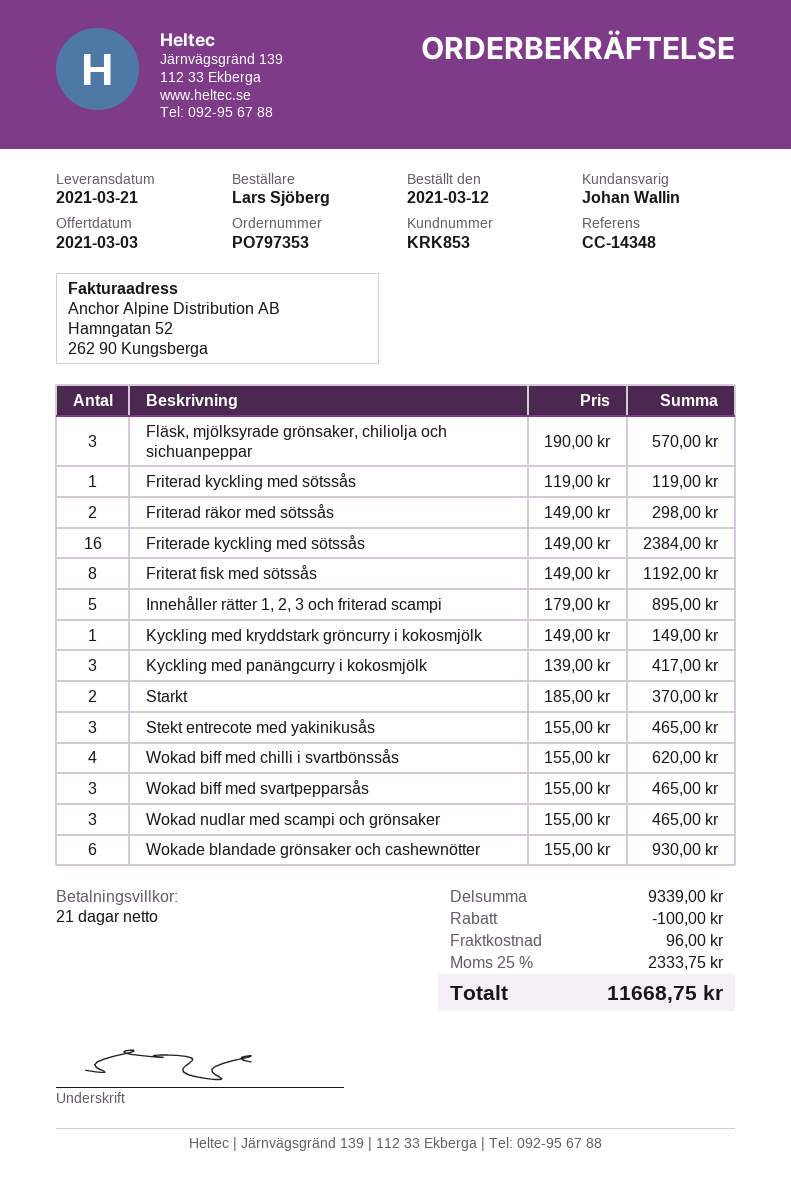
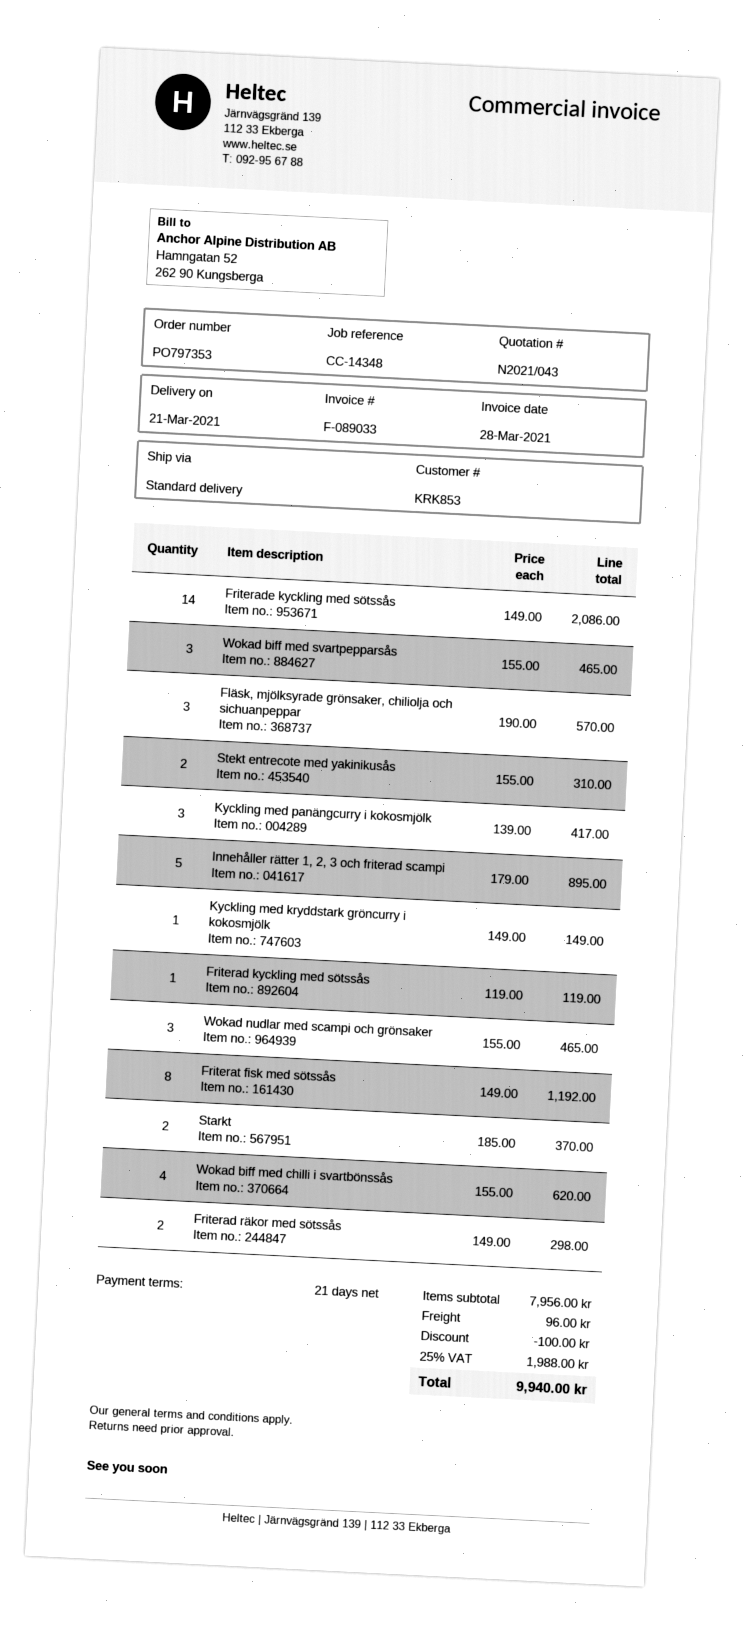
Friterade kyckling med sötssås: 16 x 149.00 = 2384.00 -> 14 x 149.00 = 2086.00
Stekt entrecote med yakinikusås: 3 x 155.00 = 465.00 -> 2 x 155.00 = 310.00
Wokade blandade grönsaker och cashewnötter: 6 x 155.00 = 930.00 -> none
subtotal: 9339.00 -> 7956.00
tax: 25% = 2333.75 -> 25% = 1988.00
total: 11668.75 -> 9940.00

